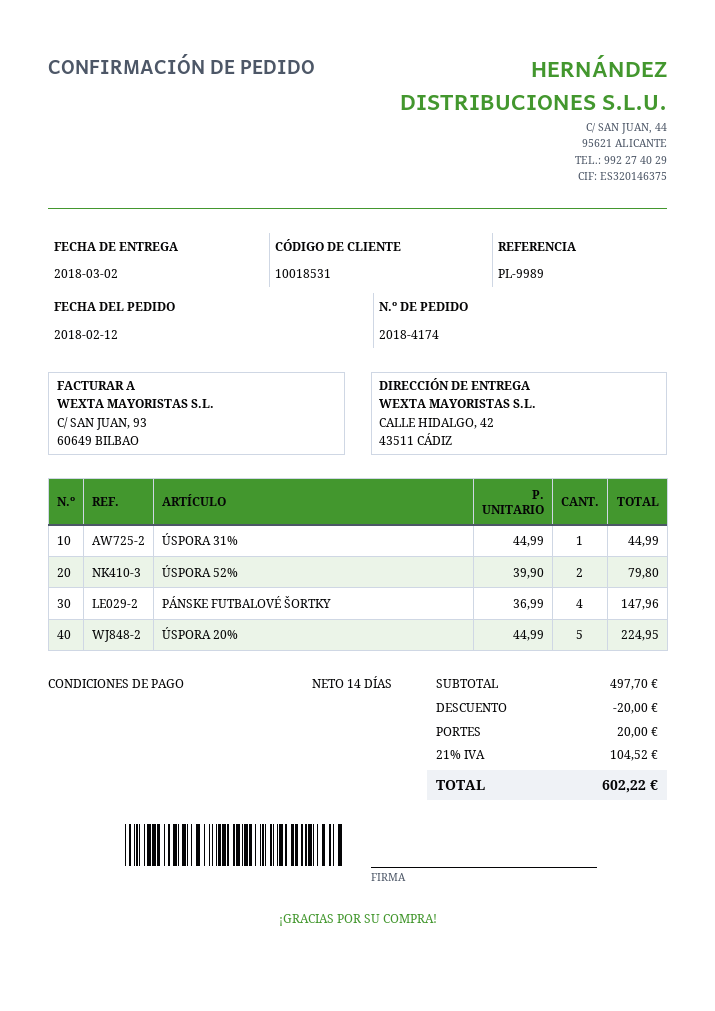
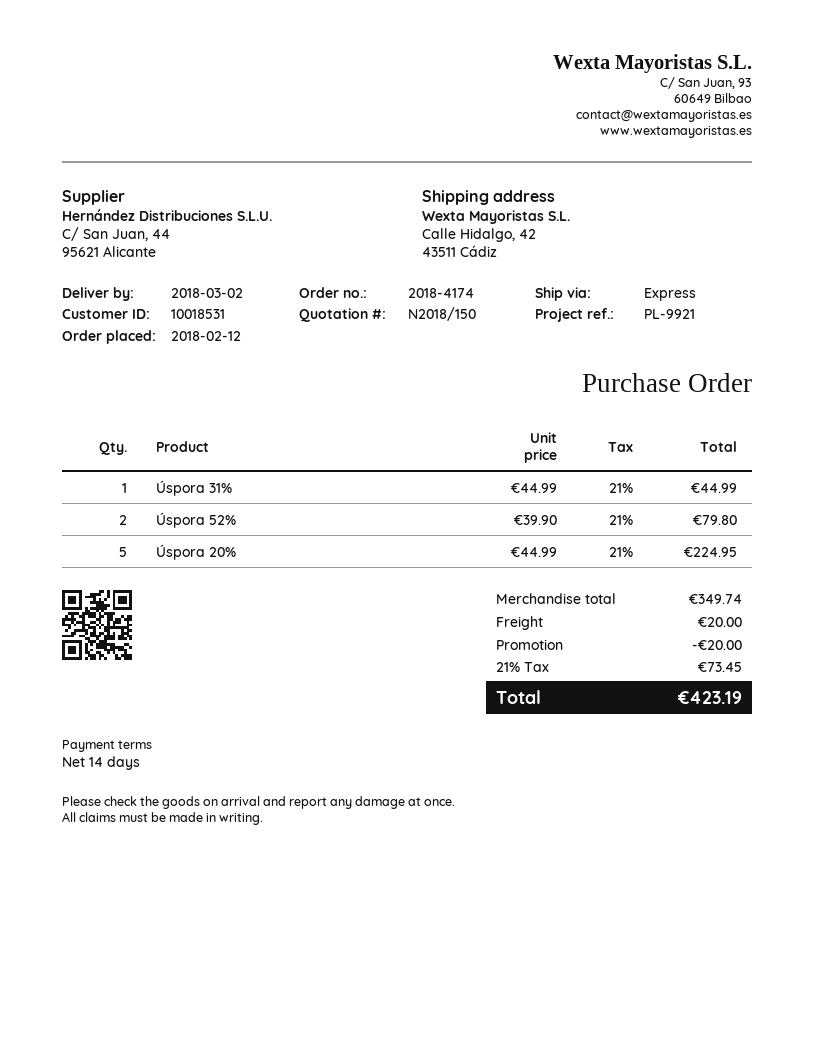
reference: PL-9989 -> PL-9921
PÁNSKE FUTBALOVÉ ŠORTKY: 4 x 36.99 = 147.96 -> none
subtotal: 497.70 -> 349.74
tax: 21% = 104.52 -> 21% = 73.45
total: 602.22 -> 423.19

